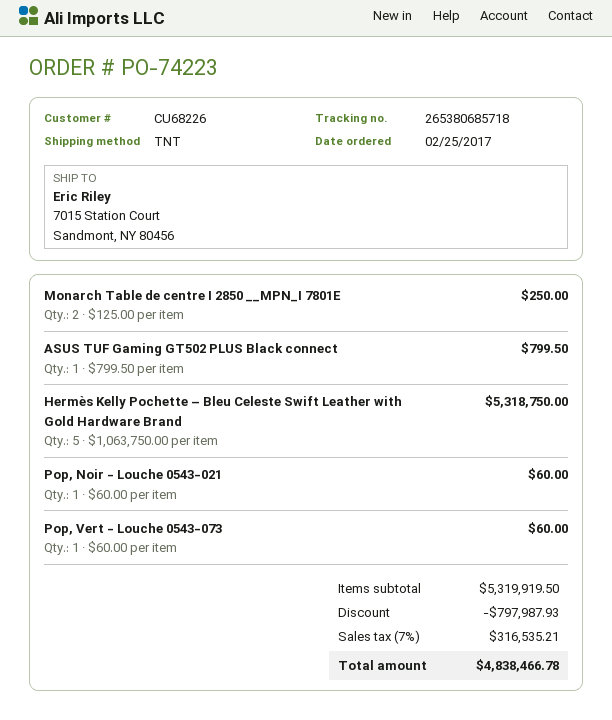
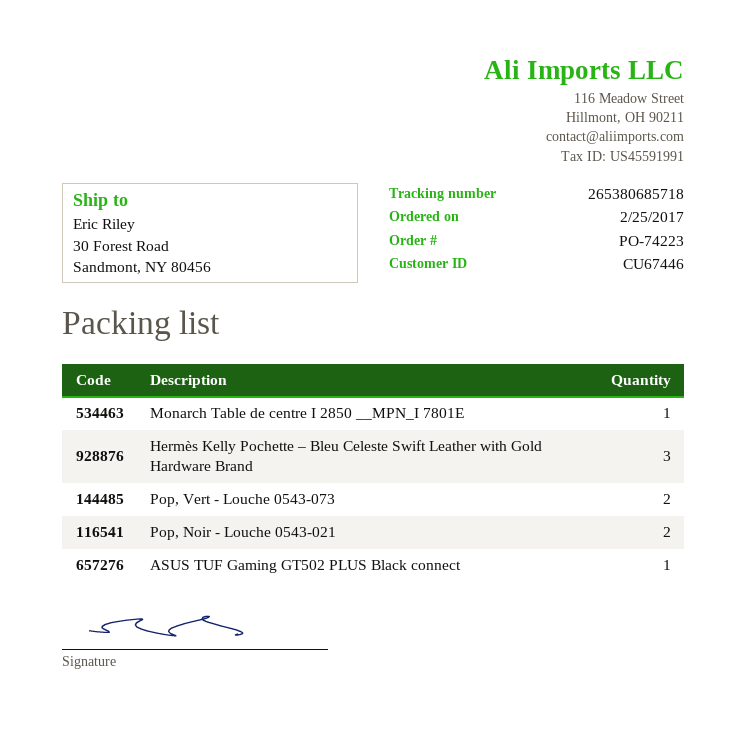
customer number: CU68226 -> CU67446
ship to: 7015 Station Court, Sandmont, NY 80456 -> 30 Forest Road, Sandmont, NY 80456
Monarch Table de centre I 2850 __MPN_I 7801E: 2 -> 1
Hermès Kelly Pochette – Bleu Celeste Swift Leather with Gold Hardware Brand: 5 -> 3
Pop, Noir - Louche 0543-021: 1 -> 2
Pop, Vert - Louche 0543-073: 1 -> 2

